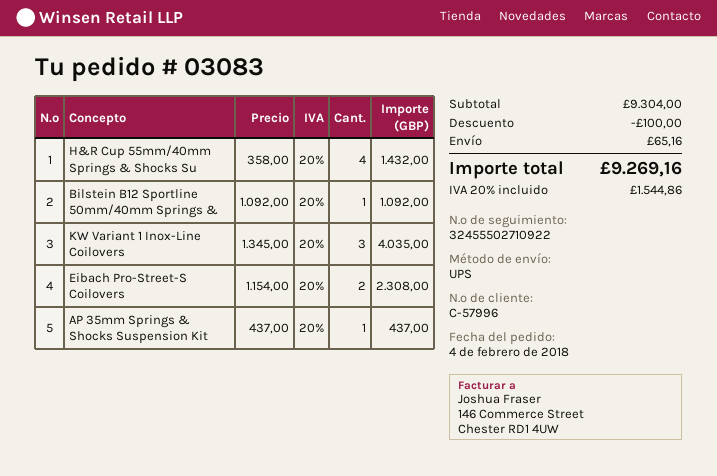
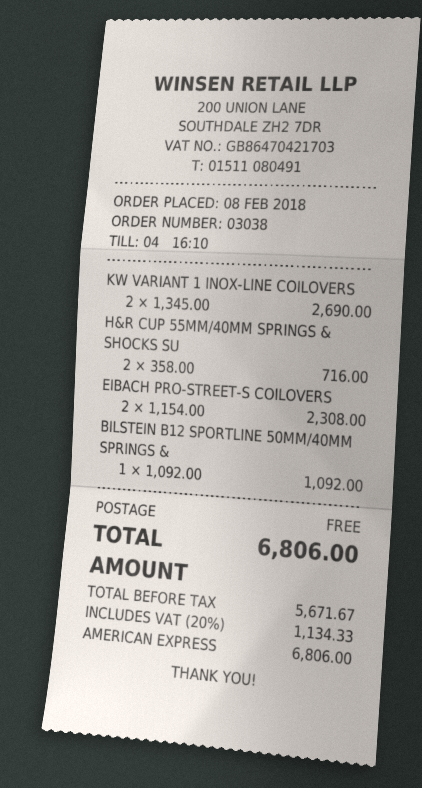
order number: 03083 -> 03038
order date: 2018-02-04 -> 2018-02-08
H&R Cup 55mm/40mm Springs & Shocks Su: 4 x 358.00 = 1432.00 -> 2 x 358.00 = 716.00
KW Variant 1 Inox-Line Coilovers: 3 x 1345.00 = 4035.00 -> 2 x 1345.00 = 2690.00
AP 35mm Springs & Shocks Suspension Kit: 1 x 437.00 = 437.00 -> none
discount: 100.00 -> none
shipping: 65.16 -> 0.00
tax: 20% = 1544.86 -> 20% = 1134.33
total: 9269.16 -> 6806.00

